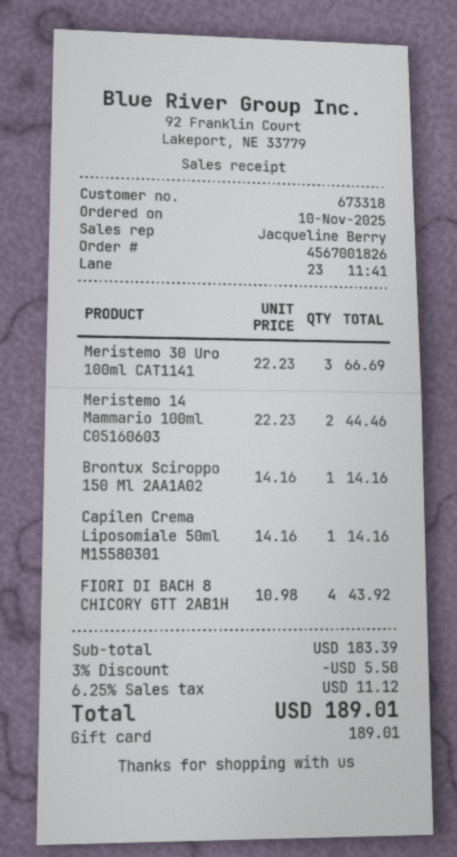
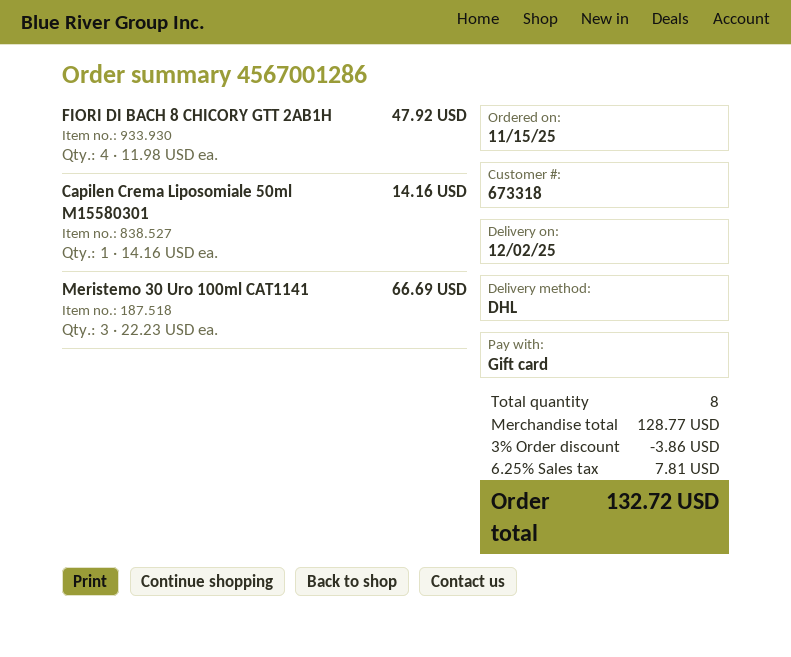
order number: 4567001826 -> 4567001286
order date: 2025-11-10 -> 2025-11-15
Meristemo 14 Mammario 100ml C05160603: 2 x 22.23 = 44.46 -> none
Brontux Sciroppo 150 Ml 2AA1A02: 1 x 14.16 = 14.16 -> none
FIORI DI BACH 8 CHICORY GTT 2AB1H: 4 x 10.98 = 43.92 -> 4 x 11.98 = 47.92
subtotal: 183.39 -> 128.77
discount: 3% = 5.50 -> 3% = 3.86
tax: 6.25% = 11.12 -> 6.25% = 7.81
total: 189.01 -> 132.72

